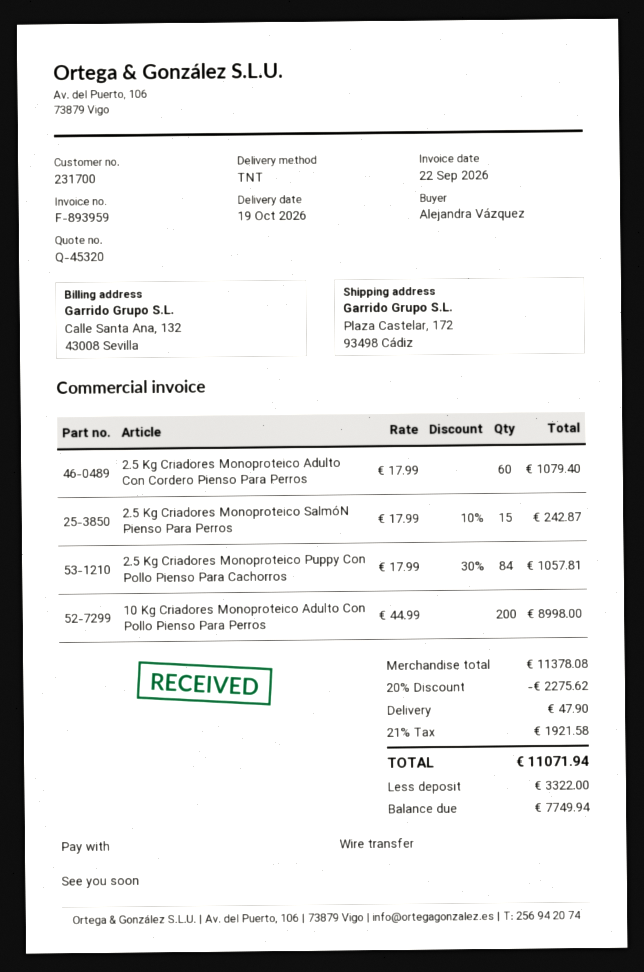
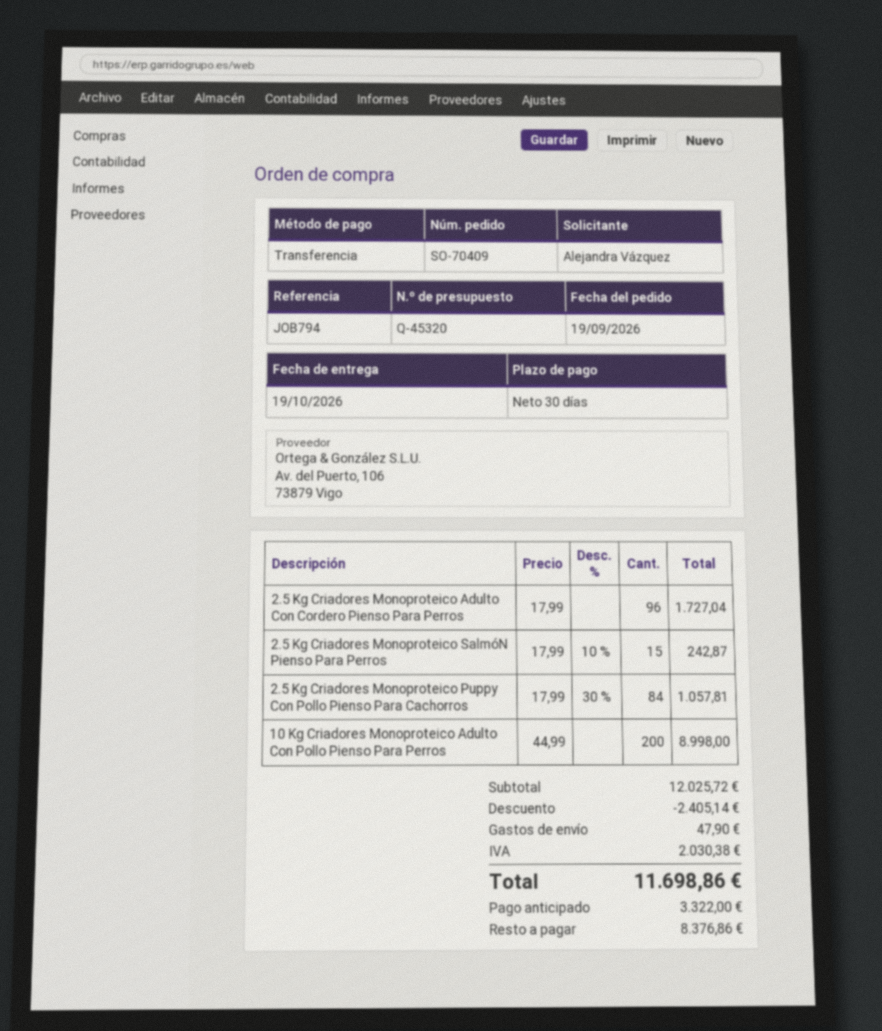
2.5 Kg Criadores Monoproteico Adulto Con Cordero Pienso Para Perros: 60 x 17.99 = 1079.40 -> 96 x 17.99 = 1727.04
subtotal: 11378.08 -> 12025.72
discount: 2275.62 -> 2405.14
tax: 1921.58 -> 2030.38
total: 11071.94 -> 11698.86
balance: 7749.94 -> 8376.86

